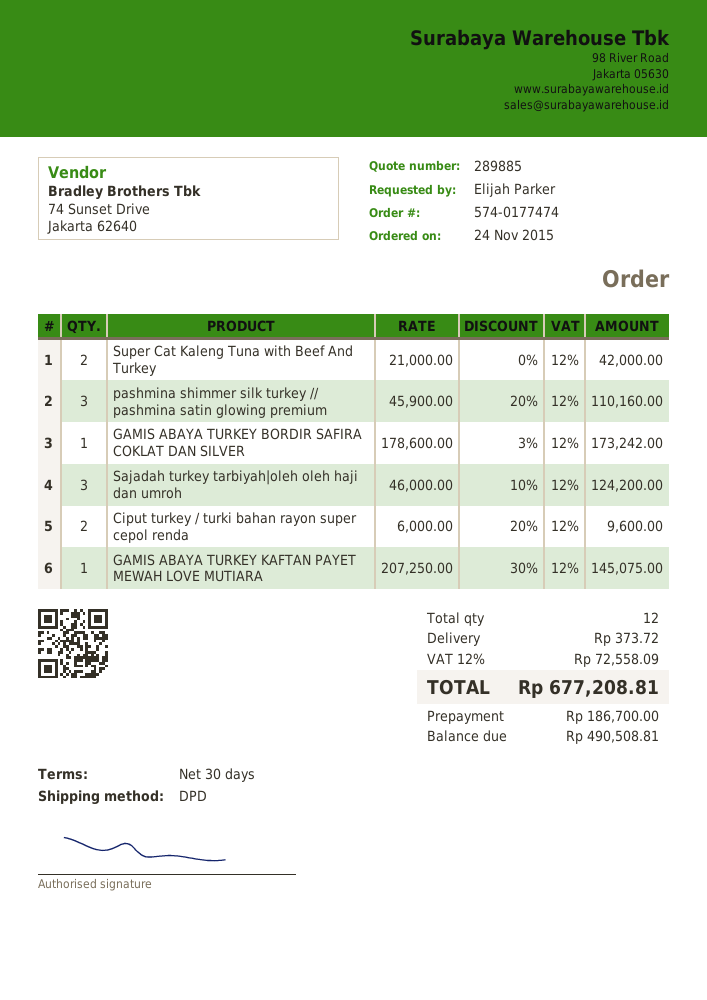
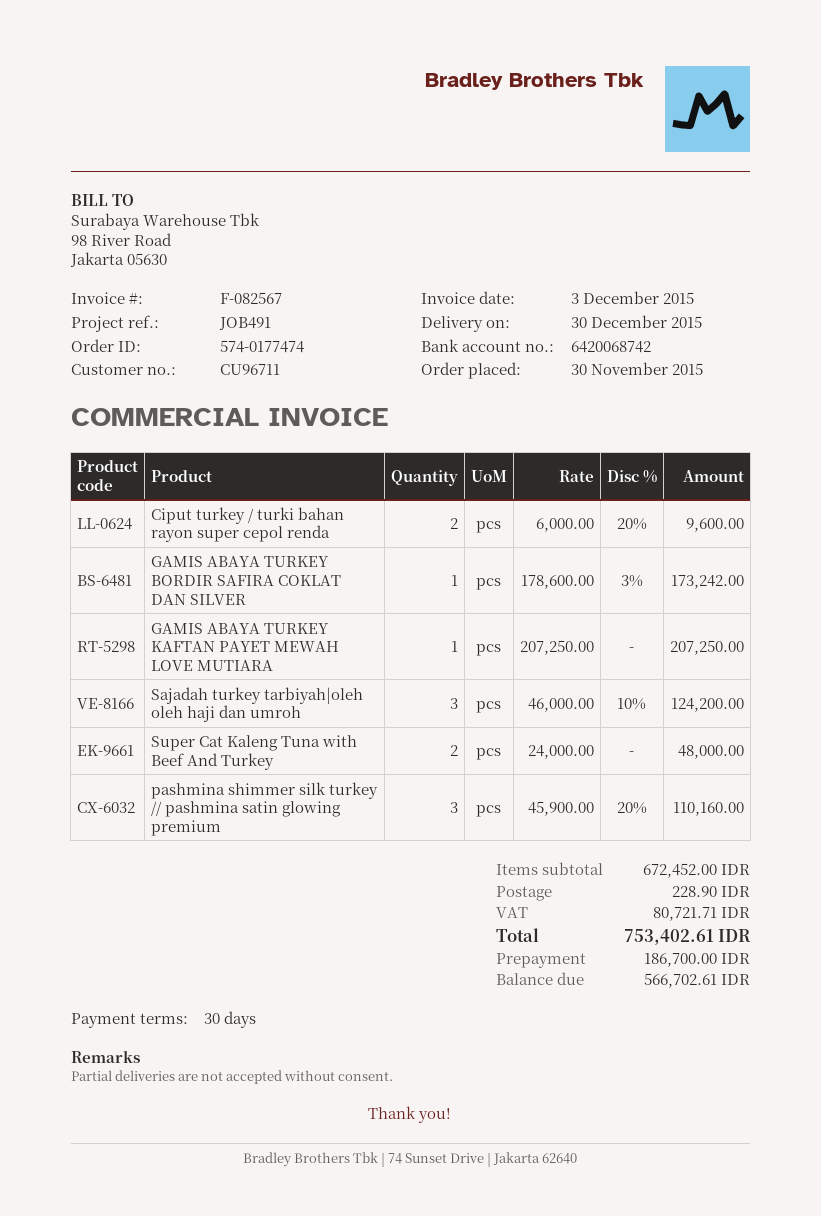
order date: 2015-11-24 -> 2015-11-30
Super Cat Kaleng Tuna with Beef And Turkey: 2 x 21000.00 = 42000.00 -> 2 x 24000.00 = 48000.00
GAMIS ABAYA TURKEY KAFTAN PAYET MEWAH LOVE MUTIARA: 1 x 207250.00 - 30% = 145075.00 -> 1 x 207250.00 = 207250.00
shipping: 373.72 -> 228.90
tax: 72558.09 -> 80721.71
total: 677208.81 -> 753402.61
balance: 490508.81 -> 566702.61

